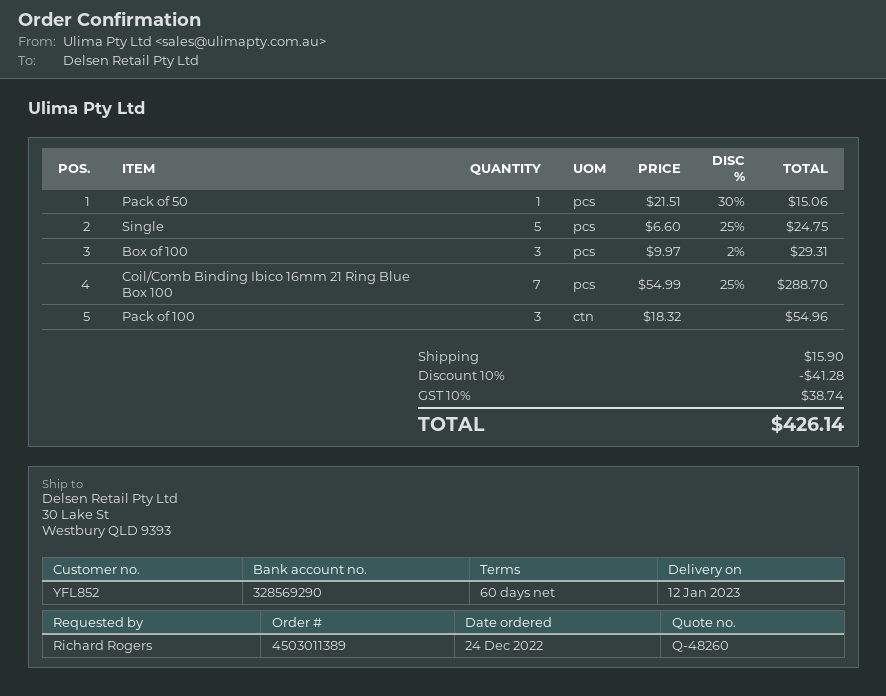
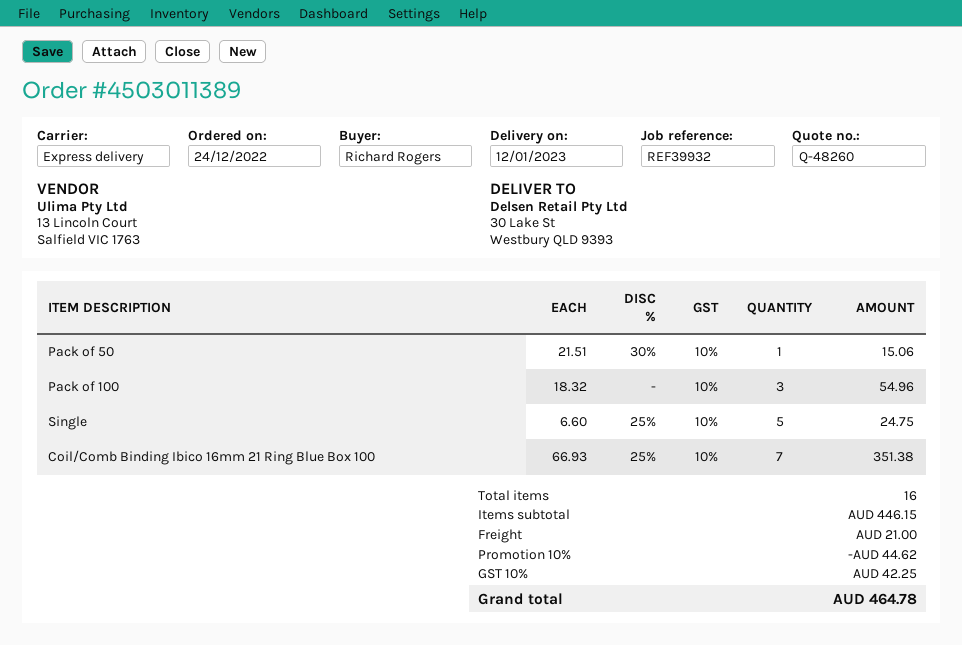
Box of 100: 3 x 9.97 - 2% = 29.31 -> none
Coil/Comb Binding Ibico 16mm 21 Ring Blue Box 100: 7 x 54.99 - 25% = 288.70 -> 7 x 66.93 - 25% = 351.38
discount: 10% = 41.28 -> 10% = 44.62
shipping: 15.90 -> 21.00
tax: 10% = 38.74 -> 10% = 42.25
total: 426.14 -> 464.78

